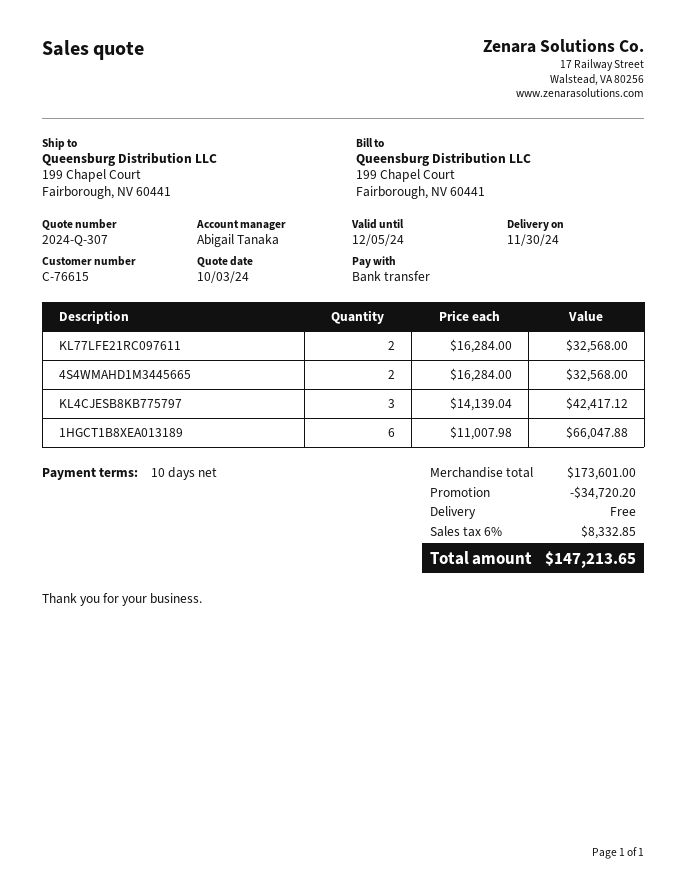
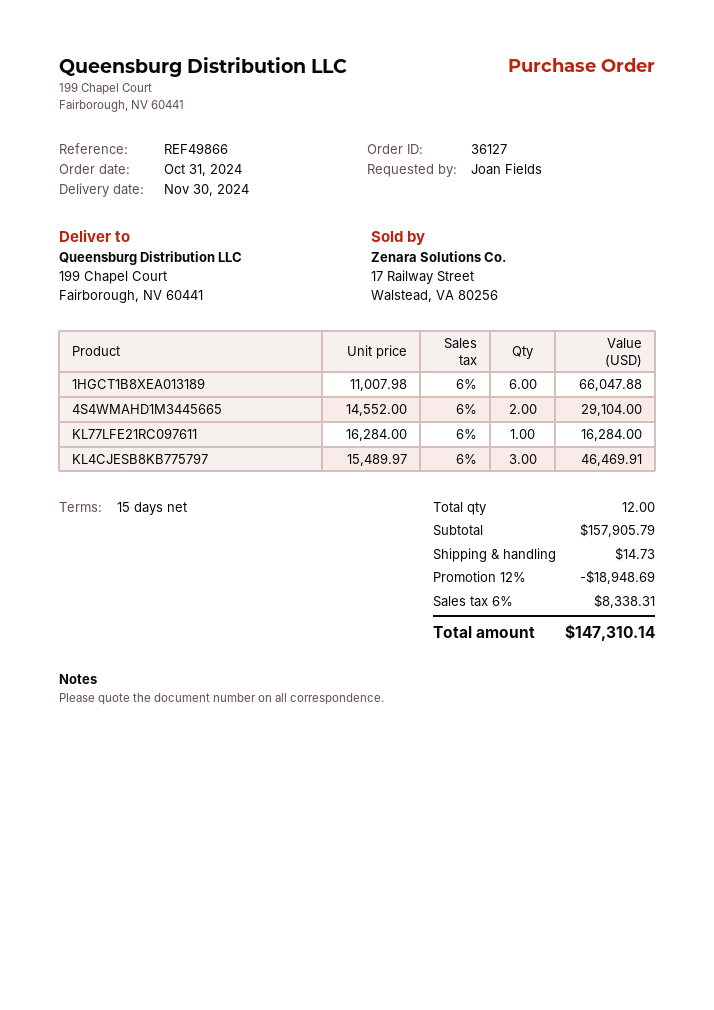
payment terms: 10 days -> 15 days
KL77LFE21RC097611: 2 x 16284.00 = 32568.00 -> 1 x 16284.00 = 16284.00
4S4WMAHD1M3445665: 2 x 16284.00 = 32568.00 -> 2 x 14552.00 = 29104.00
KL4CJESB8KB775797: 3 x 14139.04 = 42417.12 -> 3 x 15489.97 = 46469.91
subtotal: 173601.00 -> 157905.79
discount: 34720.20 -> 18948.69
shipping: 0.00 -> 14.73
tax: 6% = 8332.85 -> 6% = 8338.31
total: 147213.65 -> 147310.14

